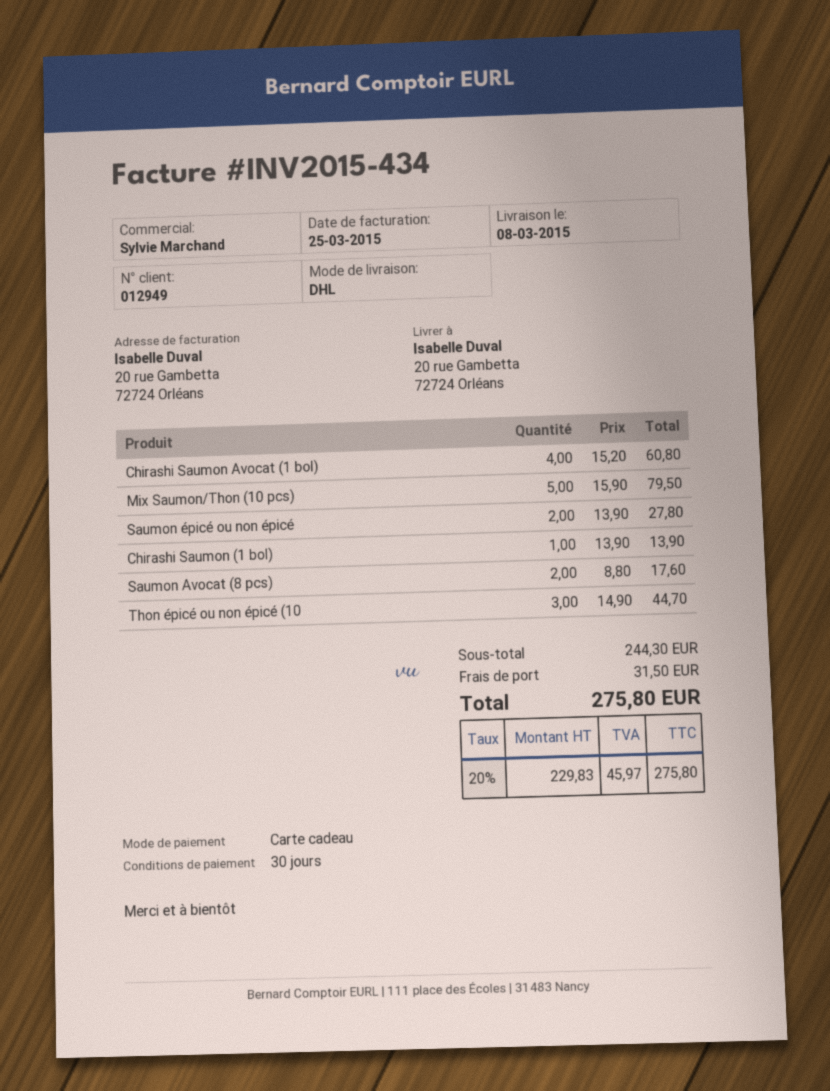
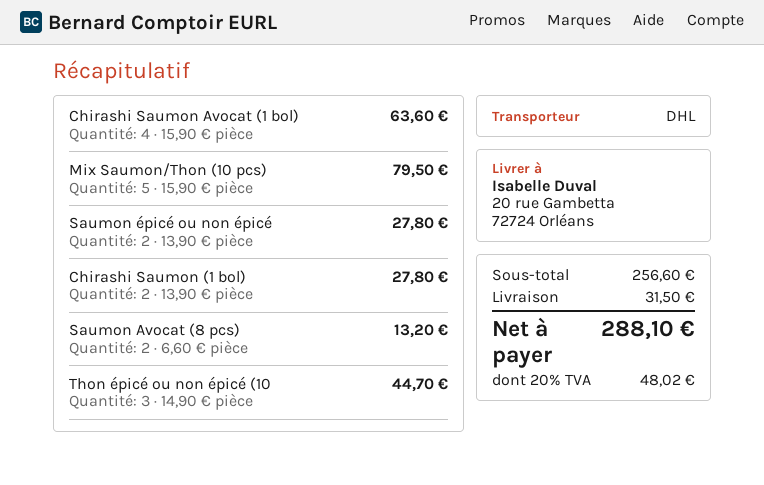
Chirashi Saumon Avocat (1 bol): 4 x 15.20 = 60.80 -> 4 x 15.90 = 63.60
Chirashi Saumon (1 bol): 1 x 13.90 = 13.90 -> 2 x 13.90 = 27.80
Saumon Avocat (8 pcs): 2 x 8.80 = 17.60 -> 2 x 6.60 = 13.20
subtotal: 244.30 -> 256.60
tax: 20% = 45.97 -> 20% = 48.02
total: 275.80 -> 288.10

